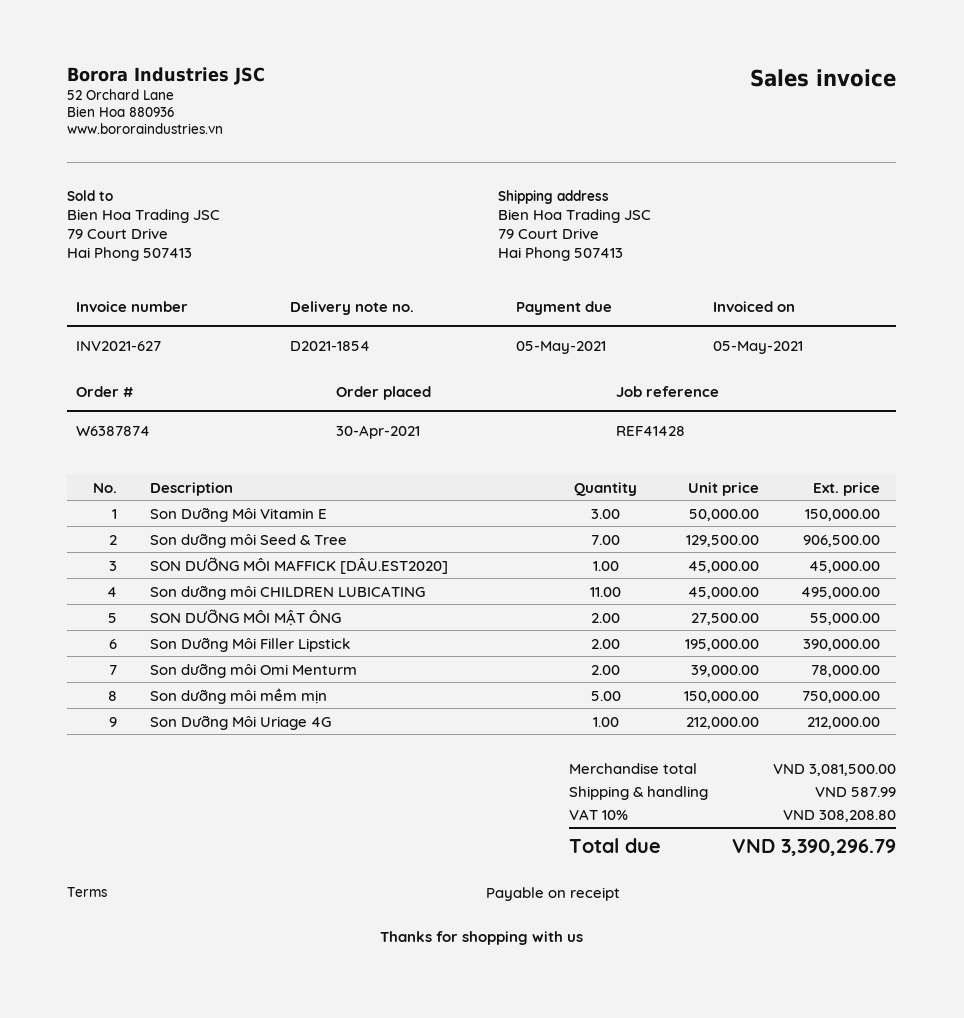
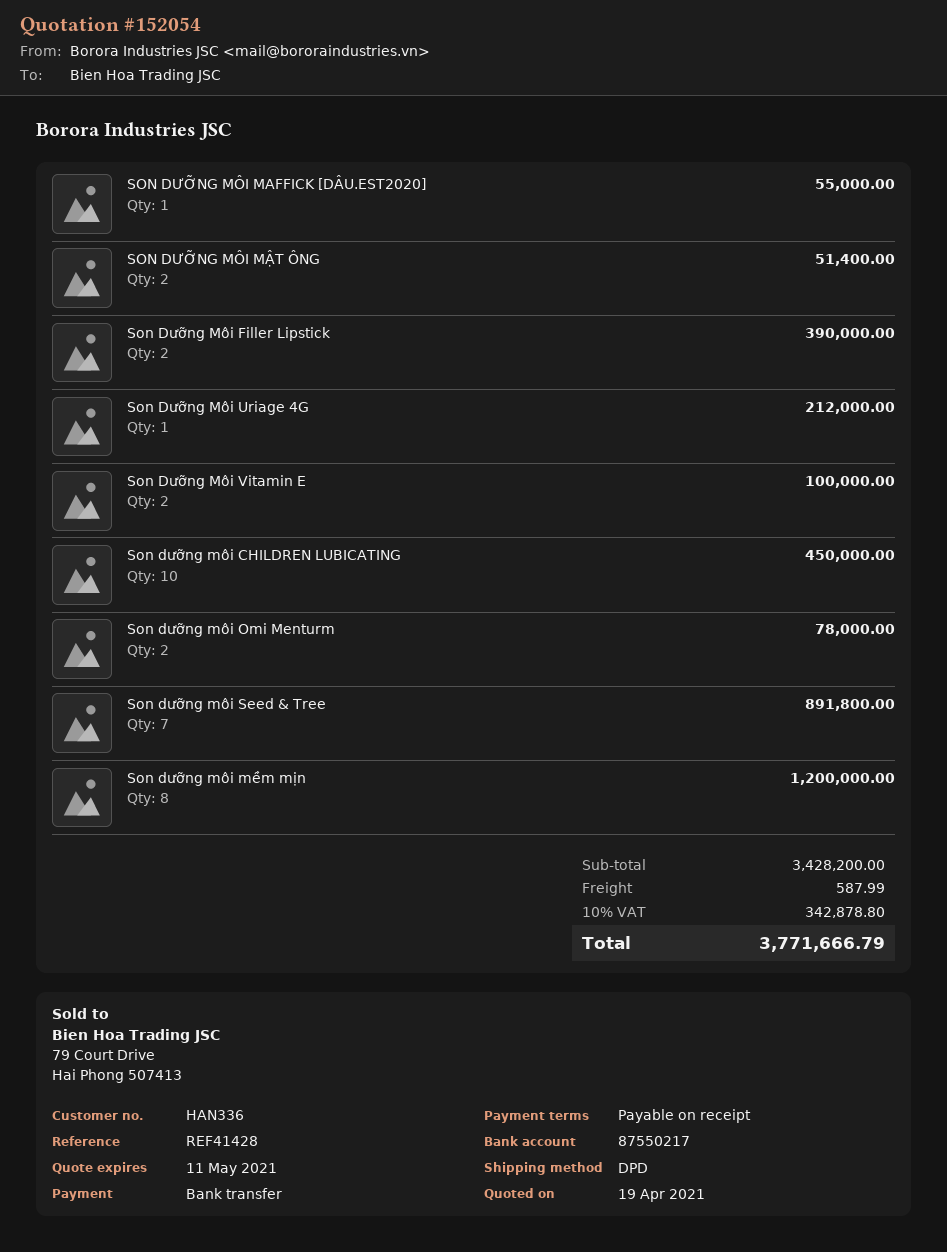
Son Dưỡng Môi Vitamin E: 3 for 150000.00 -> 2 for 100000.00
Son dưỡng môi Seed & Tree: 7 for 906500.00 -> 7 for 891800.00
SON DƯỠNG MÔI MAFFICK [DÂU.EST2020]: 1 for 45000.00 -> 1 for 55000.00
Son dưỡng môi CHILDREN LUBICATING: 11 for 495000.00 -> 10 for 450000.00
SON DƯỠNG MÔI MẬT ÔNG: 2 for 55000.00 -> 2 for 51400.00
Son dưỡng môi mềm mịn: 5 for 750000.00 -> 8 for 1200000.00
subtotal: 3081500.00 -> 3428200.00
tax: 10% = 308208.80 -> 10% = 342878.80
total: 3390296.79 -> 3771666.79

